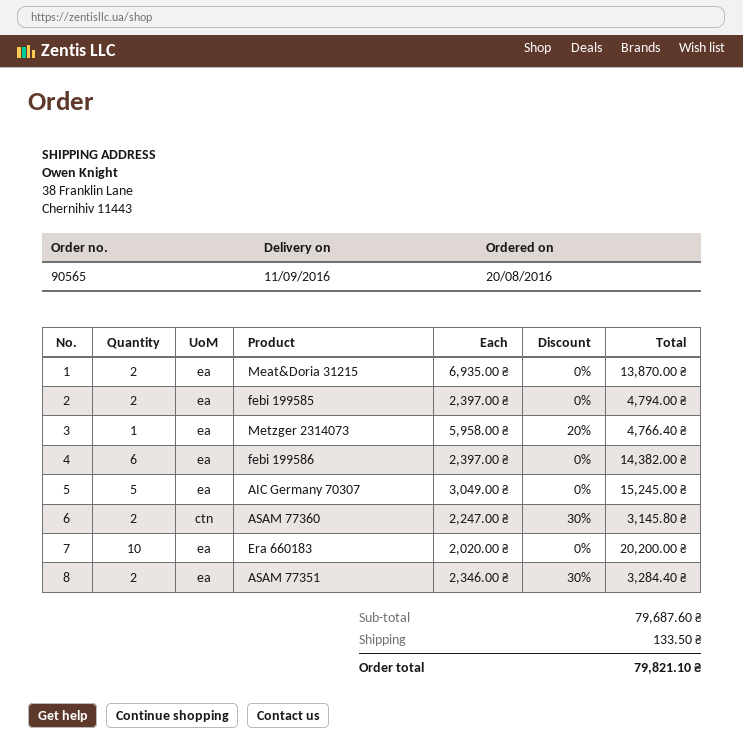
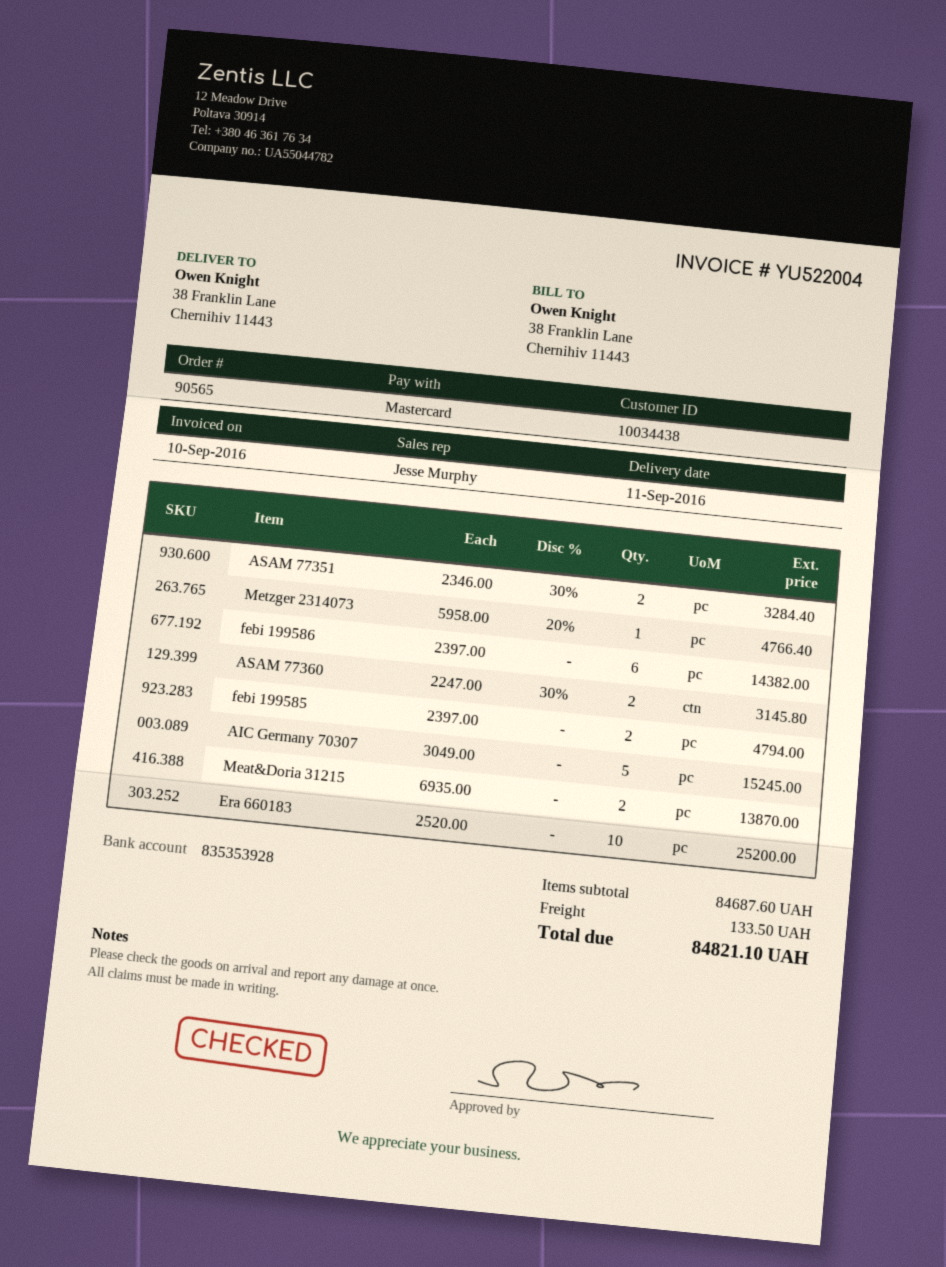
Era 660183: 10 x 2020.00 = 20200.00 -> 10 x 2520.00 = 25200.00
subtotal: 79687.60 -> 84687.60
total: 79821.10 -> 84821.10

